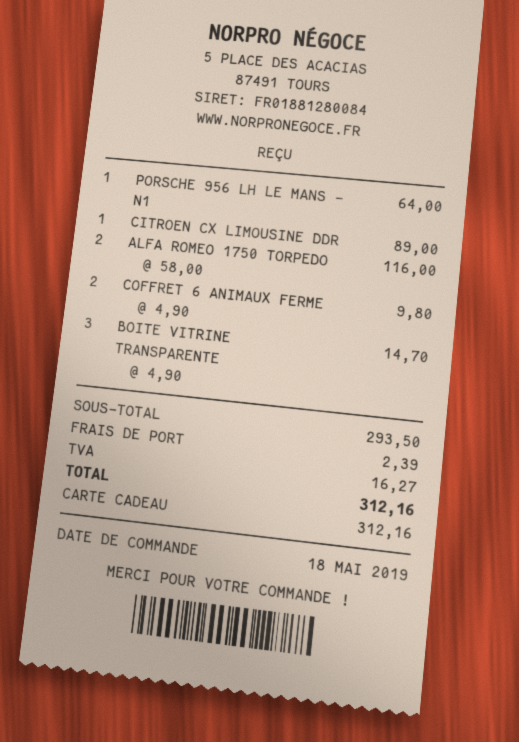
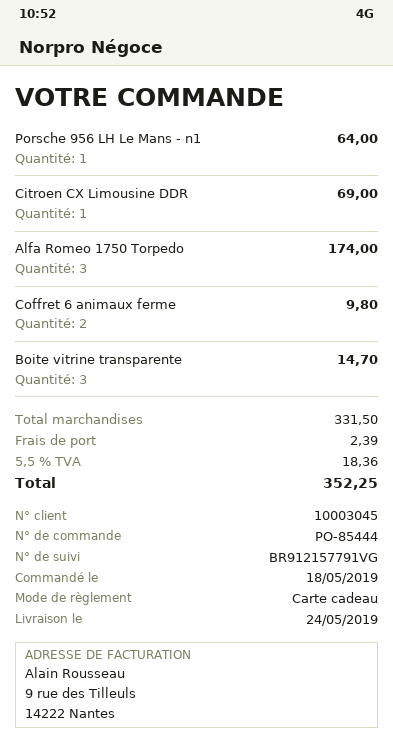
CITROEN CX LIMOUSINE DDR: 1 for 89.00 -> 1 for 69.00
ALFA ROMEO 1750 TORPEDO: 2 for 116.00 -> 3 for 174.00
subtotal: 293.50 -> 331.50
tax: 16.27 -> 18.36
total: 312.16 -> 352.25

